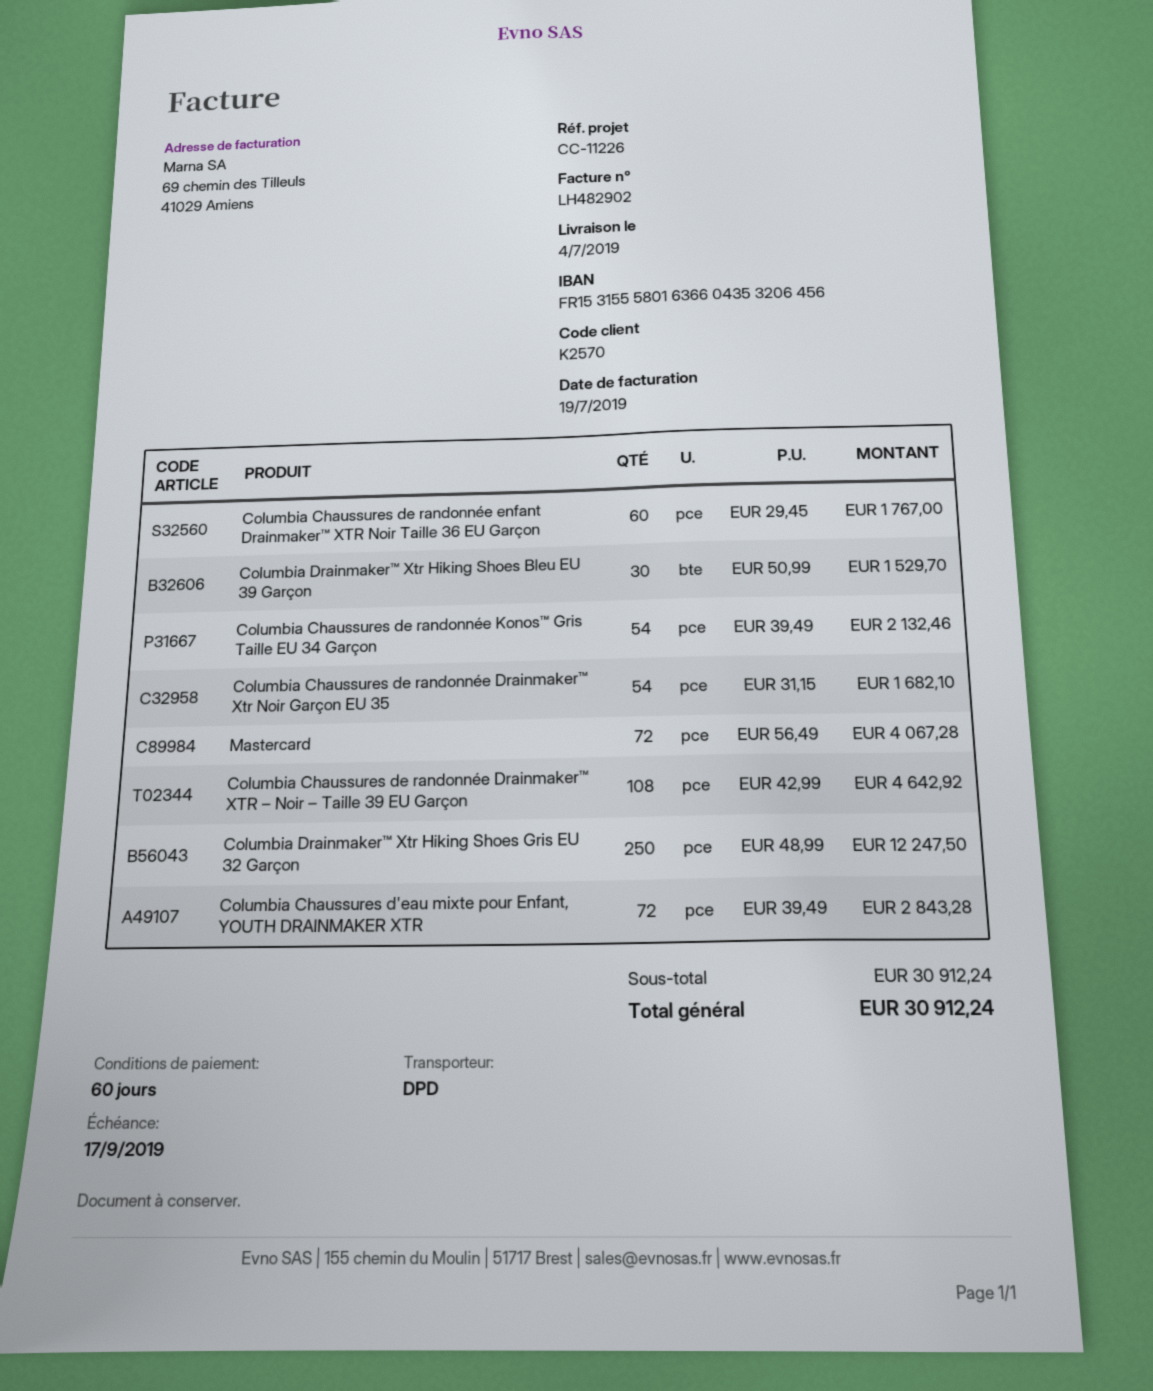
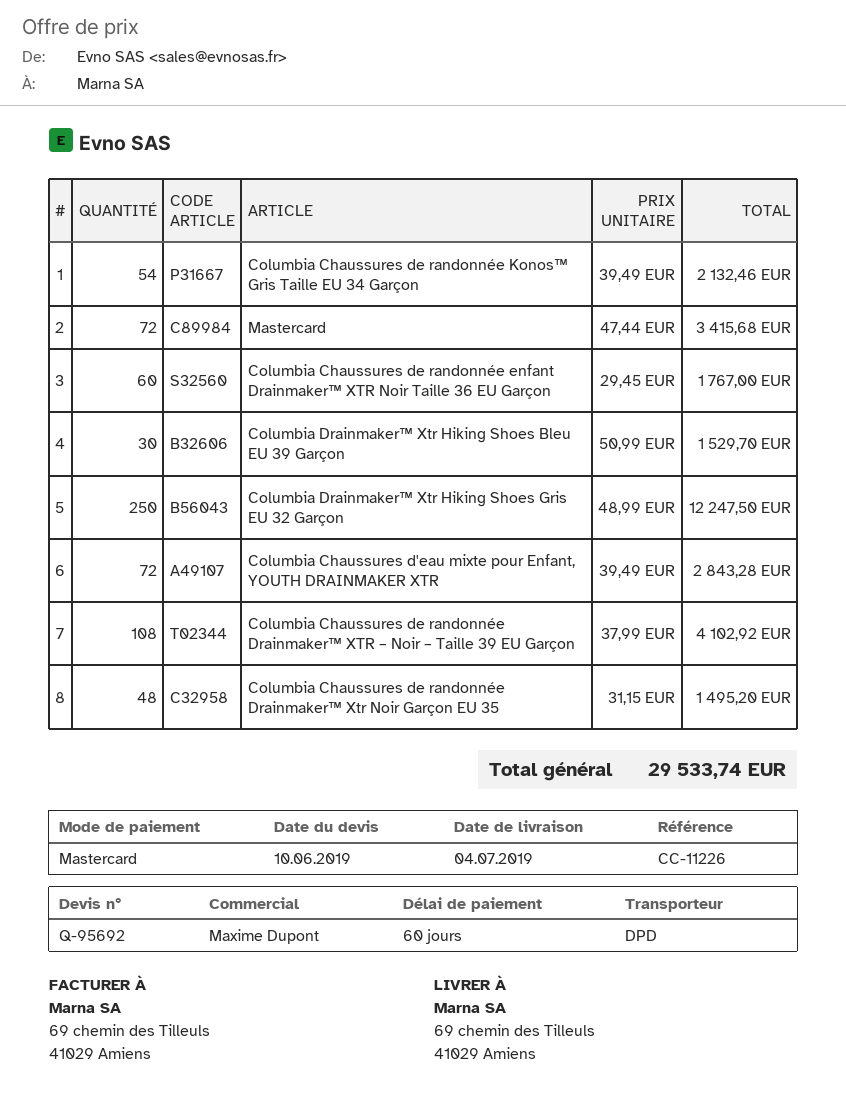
Columbia Chaussures de randonnée Drainmaker™ Xtr Noir Garçon EU 35: 54 x 31.15 = 1682.10 -> 48 x 31.15 = 1495.20
Mastercard: 72 x 56.49 = 4067.28 -> 72 x 47.44 = 3415.68
Columbia Chaussures de randonnée Drainmaker™ XTR – Noir – Taille 39 EU Garçon: 108 x 42.99 = 4642.92 -> 108 x 37.99 = 4102.92
total: 30912.24 -> 29533.74

